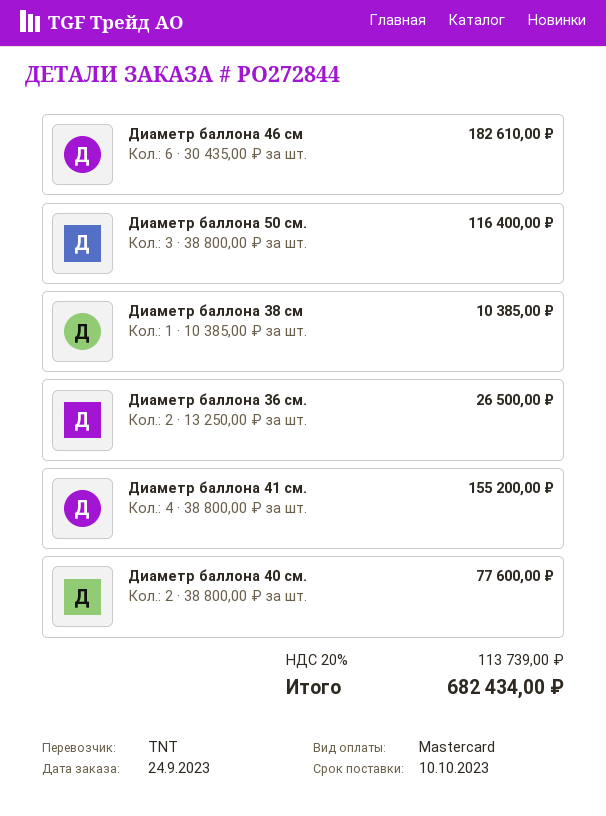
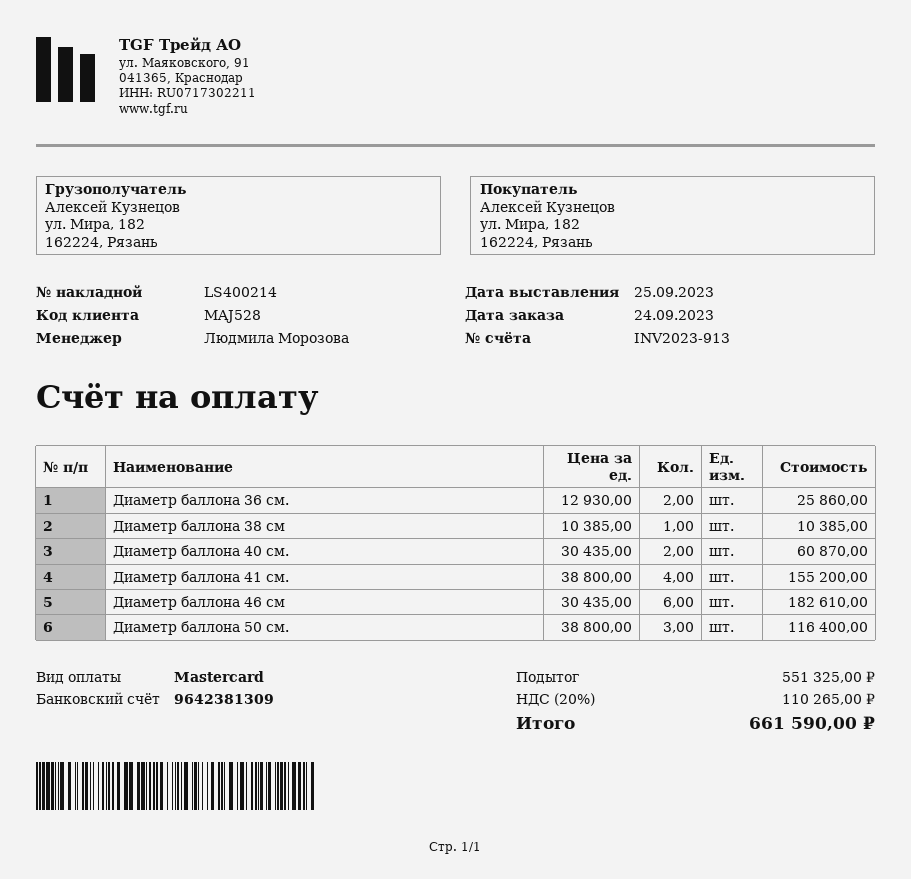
Диаметр баллона 36 см.: 2 x 13250.00 = 26500.00 -> 2 x 12930.00 = 25860.00
Диаметр баллона 40 см.: 2 x 38800.00 = 77600.00 -> 2 x 30435.00 = 60870.00
tax: 20% = 113739.00 -> 20% = 110265.00
total: 682434.00 -> 661590.00

